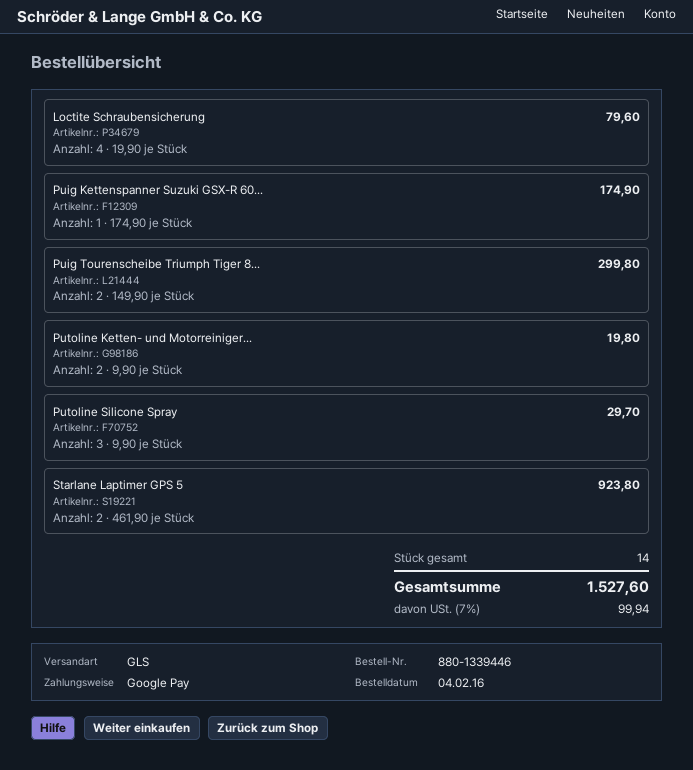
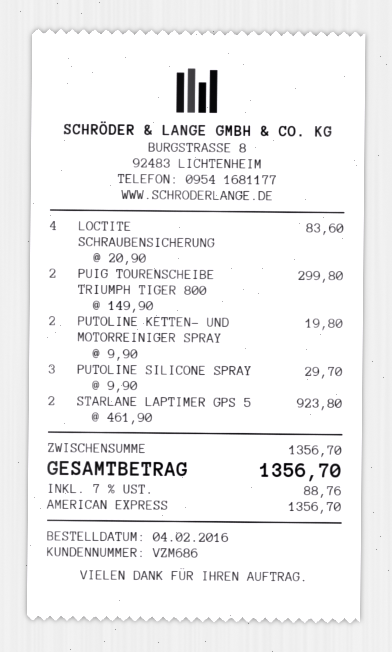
payment method: Google Pay -> American Express
Loctite Schraubensicherung: 4 x 19.90 = 79.60 -> 4 x 20.90 = 83.60
Puig Kettenspanner Suzuki GSX-R 60...: 1 x 174.90 = 174.90 -> none
tax: 7% = 99.94 -> 7% = 88.76
total: 1527.60 -> 1356.70

